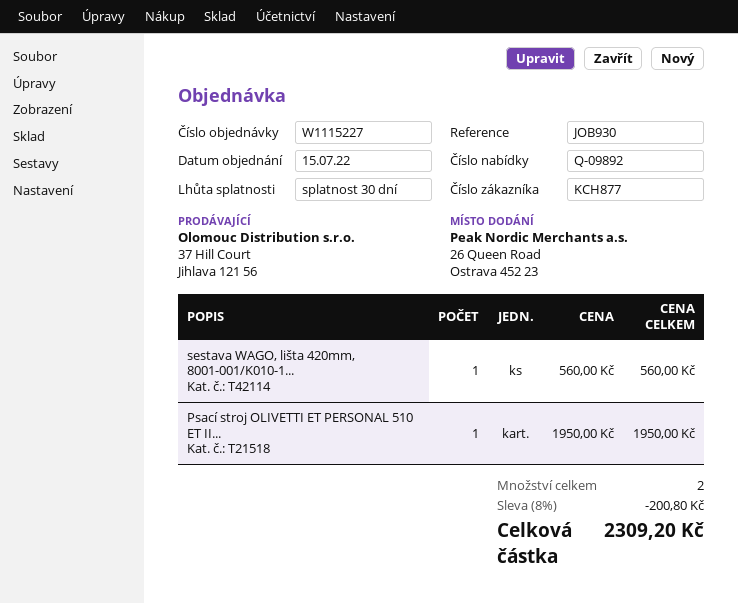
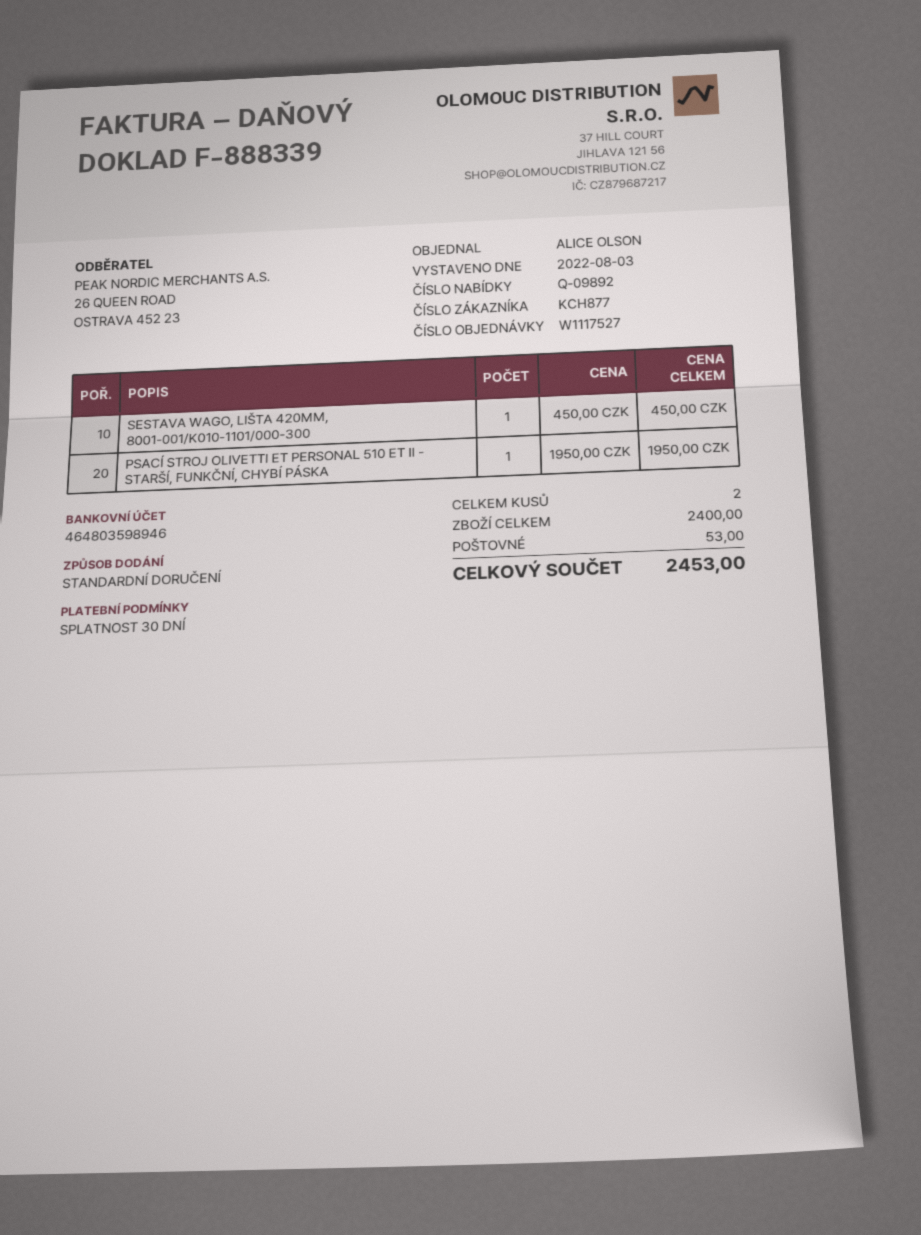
order number: W1115227 -> W1117527
sestava WAGO, lišta 420mm, 8001-001/K010-1...: 1 x 560.00 = 560.00 -> 1 x 450.00 = 450.00
discount: 8% = 200.80 -> none
shipping: none -> 53.00
total: 2309.20 -> 2453.00

